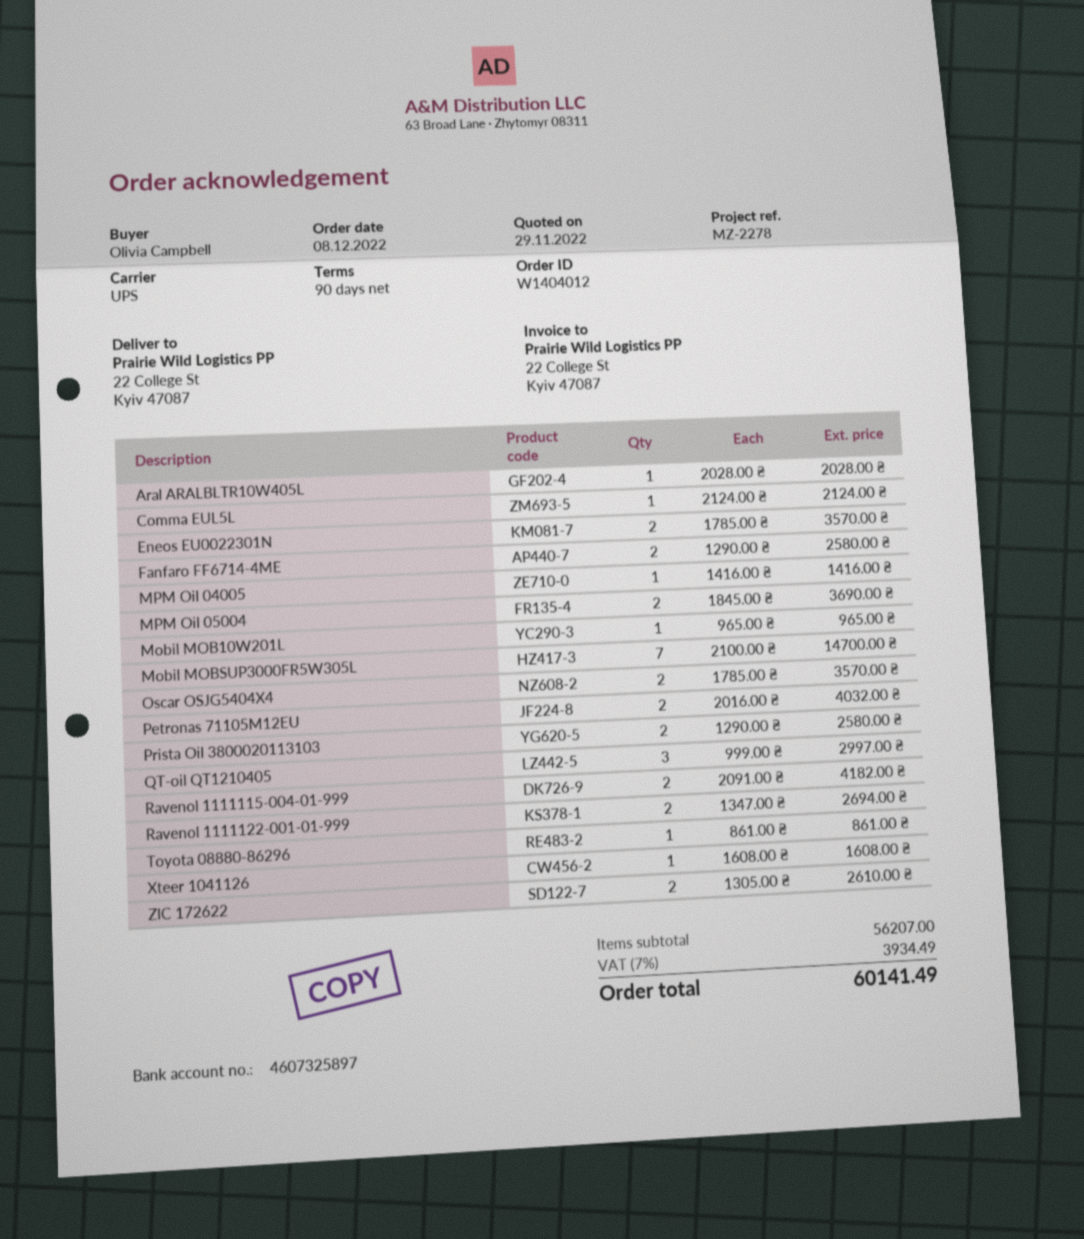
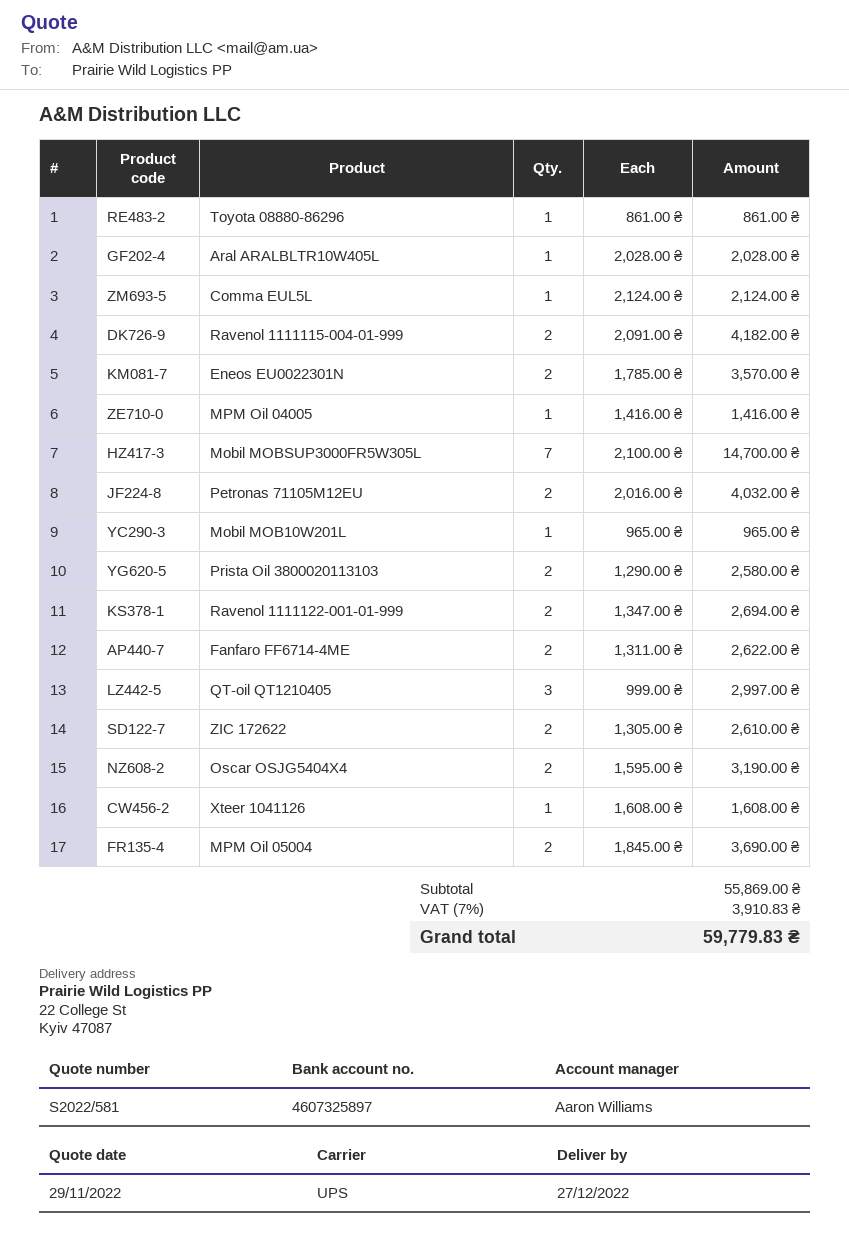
Fanfaro FF6714-4ME: 2 x 1290.00 = 2580.00 -> 2 x 1311.00 = 2622.00
Oscar OSJG5404X4: 2 x 1785.00 = 3570.00 -> 2 x 1595.00 = 3190.00
subtotal: 56207.00 -> 55869.00
tax: 7% = 3934.49 -> 7% = 3910.83
total: 60141.49 -> 59779.83

